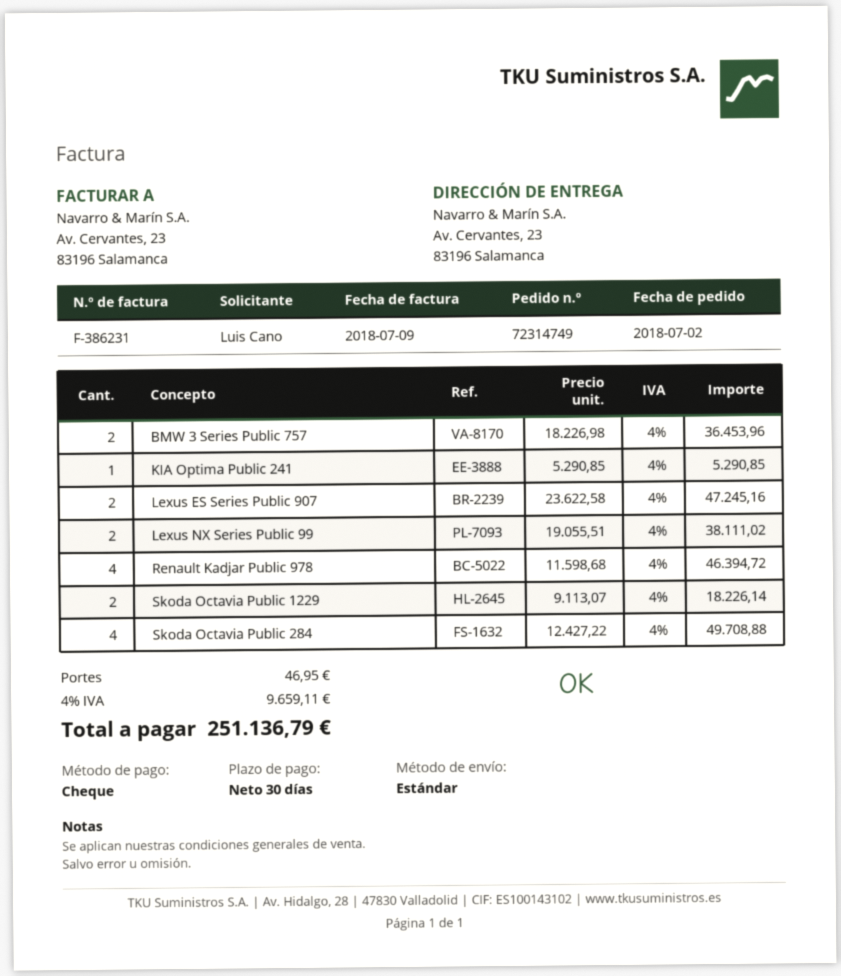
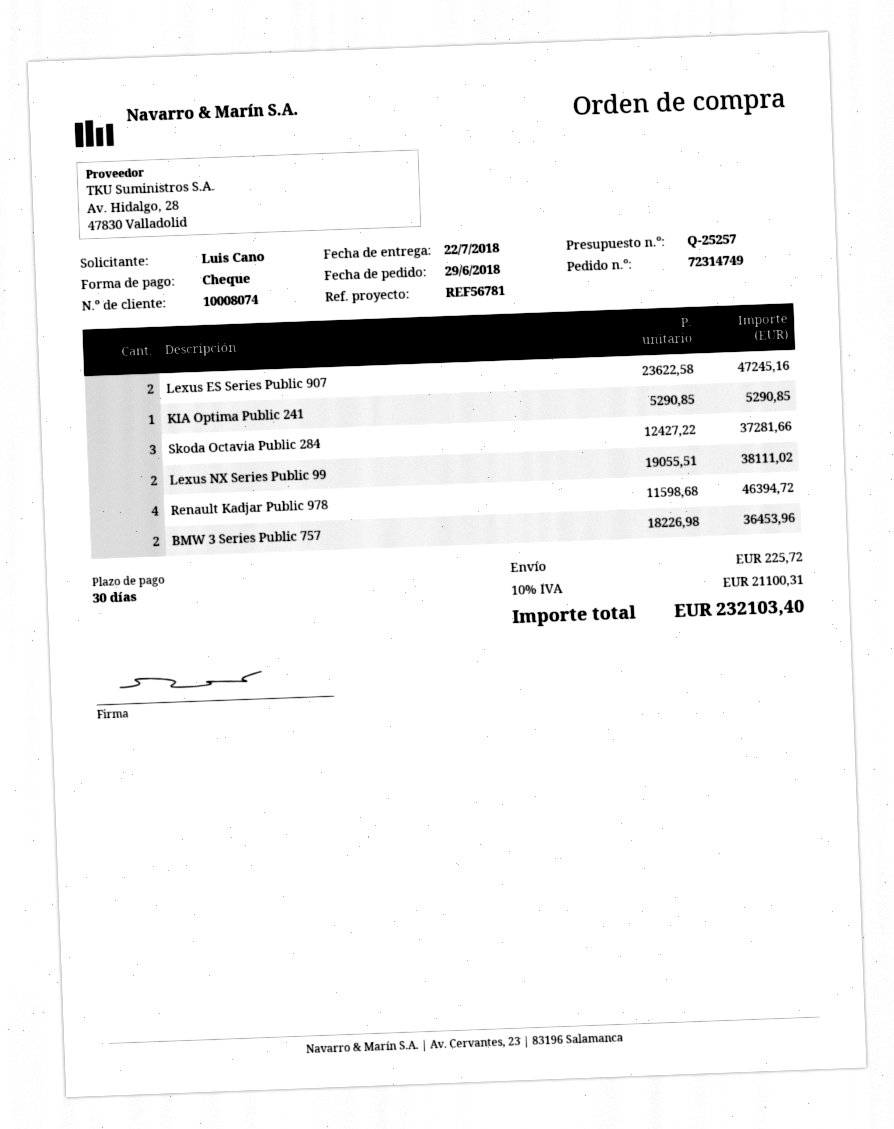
order date: 2018-07-02 -> 2018-06-29
Skoda Octavia Public 1229: 2 x 9113.07 = 18226.14 -> none
Skoda Octavia Public 284: 4 x 12427.22 = 49708.88 -> 3 x 12427.22 = 37281.66
shipping: 46.95 -> 225.72
tax: 4% = 9659.11 -> 10% = 21100.31
total: 251136.79 -> 232103.40

